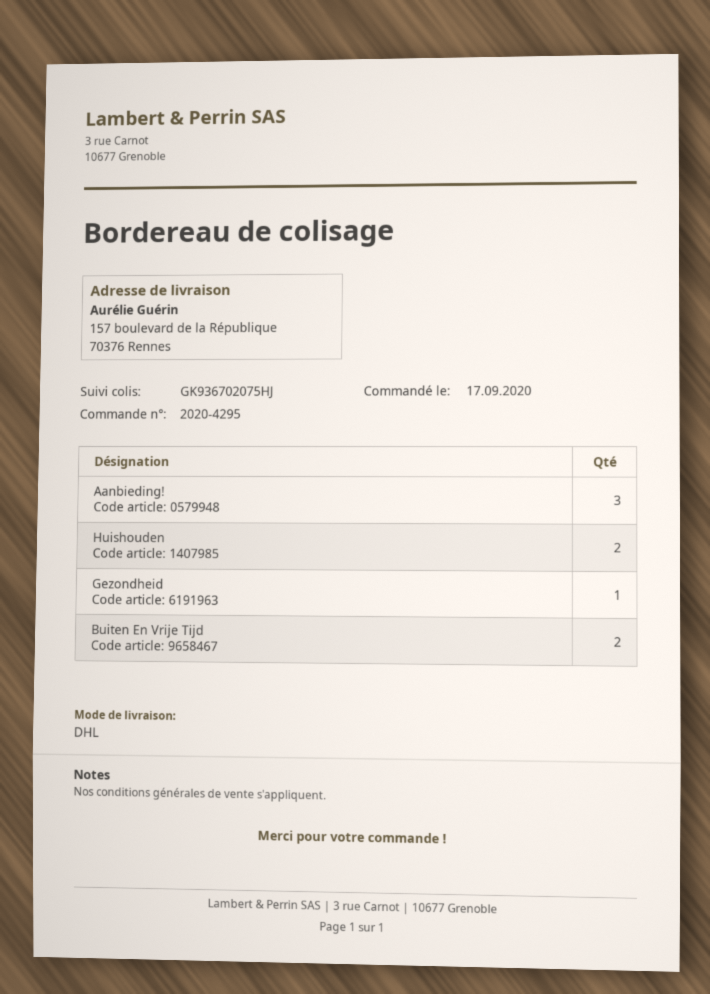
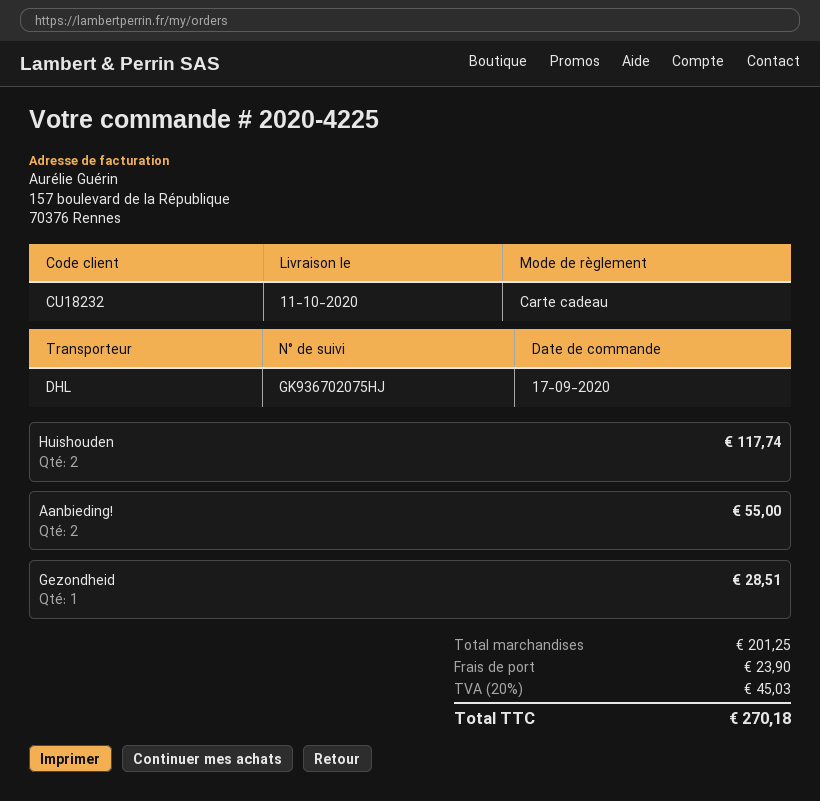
order number: 2020-4295 -> 2020-4225
Aanbieding!: 3 -> 2
Buiten En Vrije Tijd: 2 -> none

